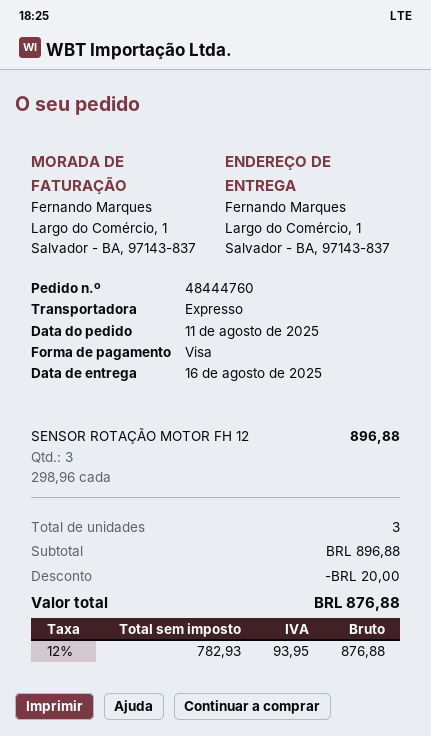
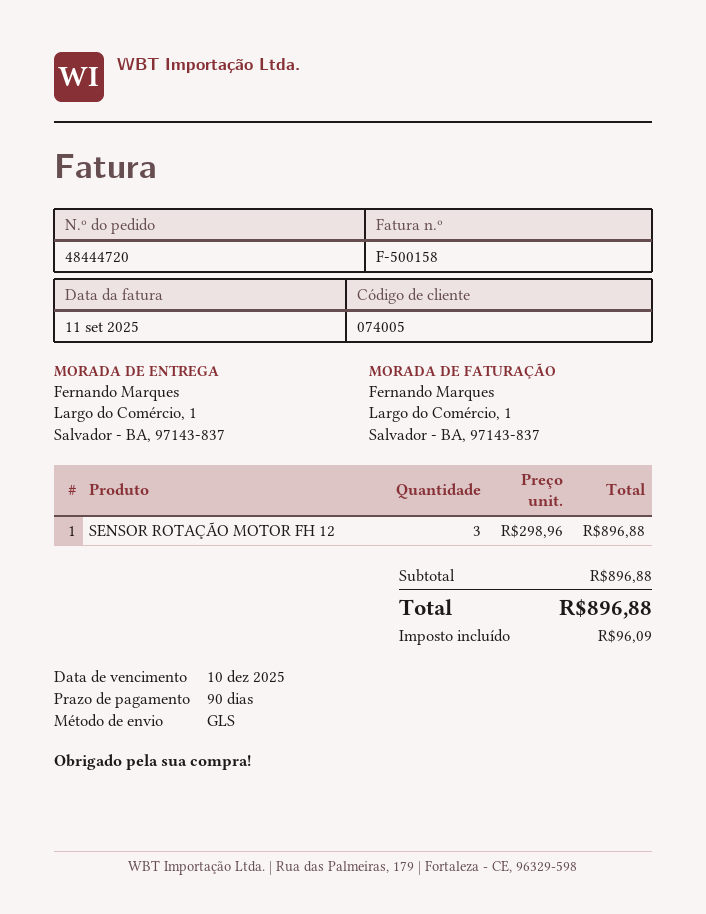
order number: 48444760 -> 48444720
shipping method: express -> GLS
discount: 20.00 -> none
tax: 93.95 -> 96.09
total: 876.88 -> 896.88

